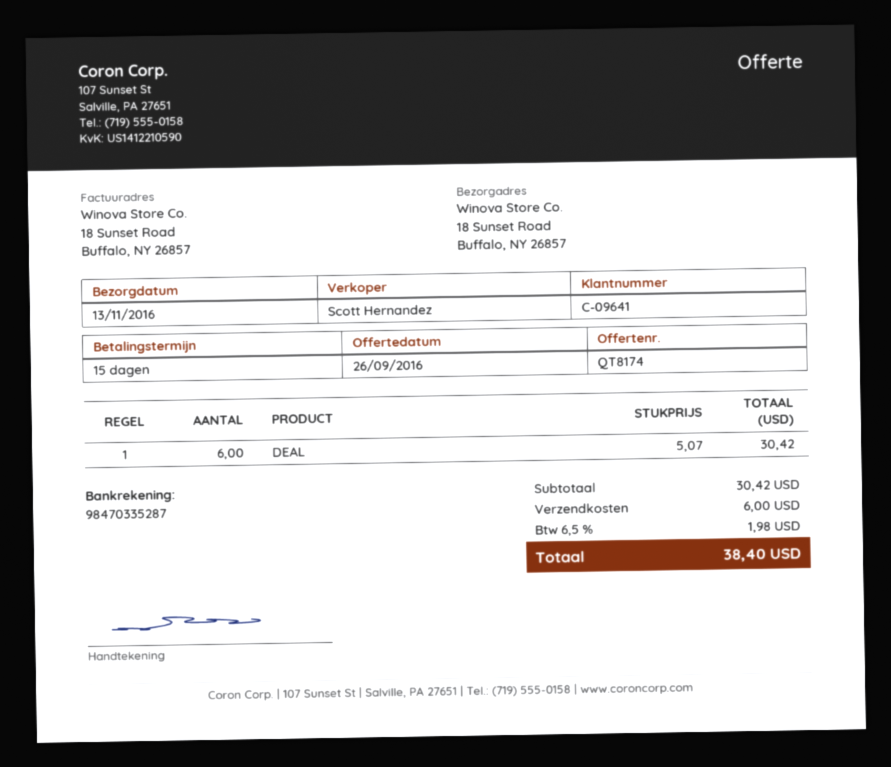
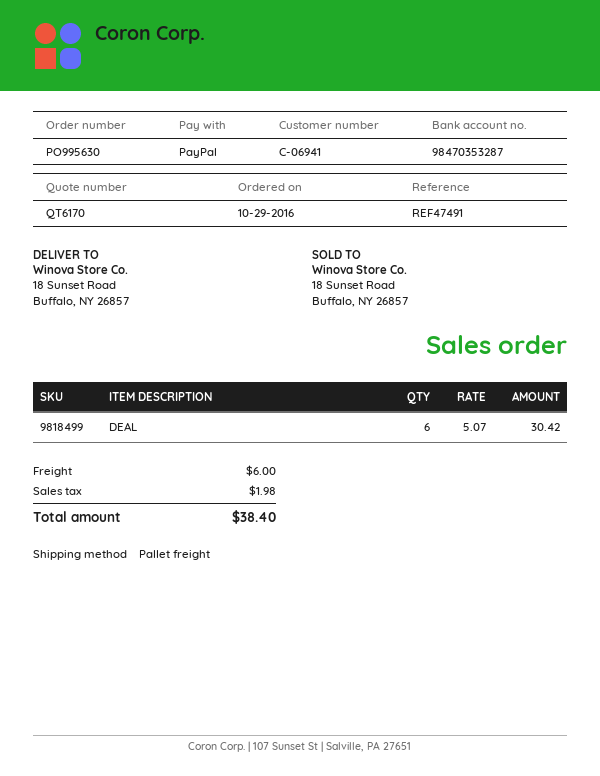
quote number: QT8174 -> QT6170
customer number: C-09641 -> C-06941
bank account: 98470335287 -> 98470353287

